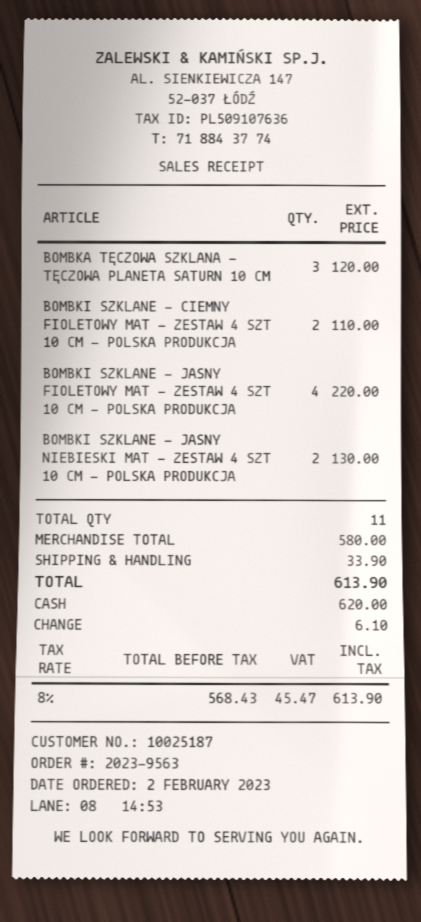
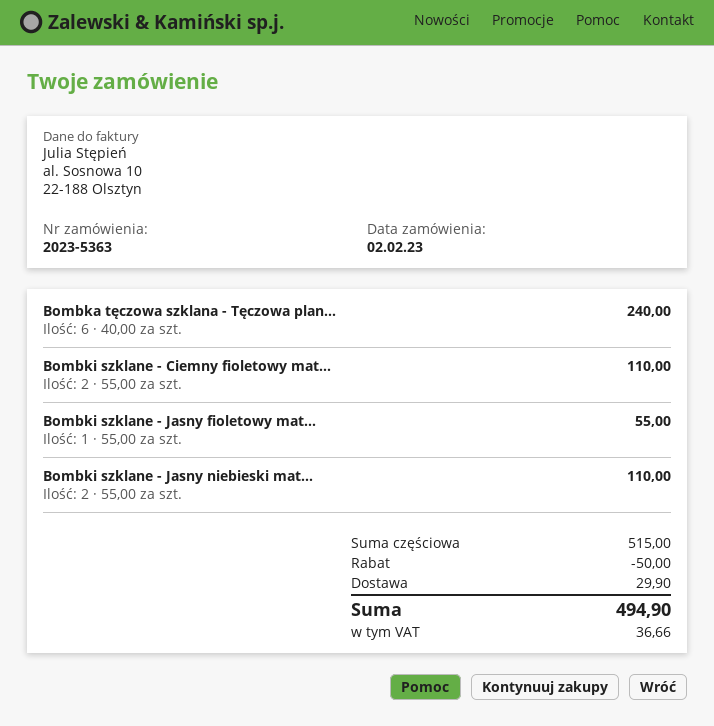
order number: 2023-9563 -> 2023-5363
BOMBKA TĘCZOWA SZKLANA - TĘCZOWA PLANETA SATURN 10 CM: 3 for 120.00 -> 6 for 240.00
BOMBKI SZKLANE - JASNY FIOLETOWY MAT - ZESTAW 4 SZT 10 CM - POLSKA PRODUKCJA: 4 for 220.00 -> 1 for 55.00
BOMBKI SZKLANE - JASNY NIEBIESKI MAT - ZESTAW 4 SZT 10 CM - POLSKA PRODUKCJA: 2 for 130.00 -> 2 for 110.00
subtotal: 580.00 -> 515.00
discount: none -> 50.00
shipping: 33.90 -> 29.90
tax: 45.47 -> 36.66
total: 613.90 -> 494.90

